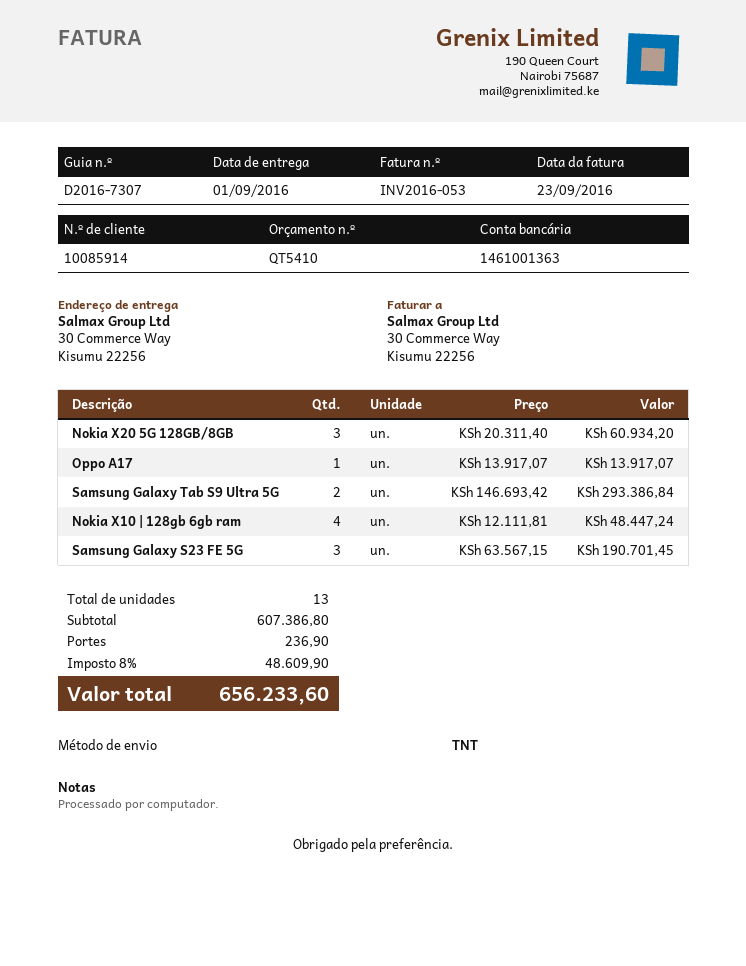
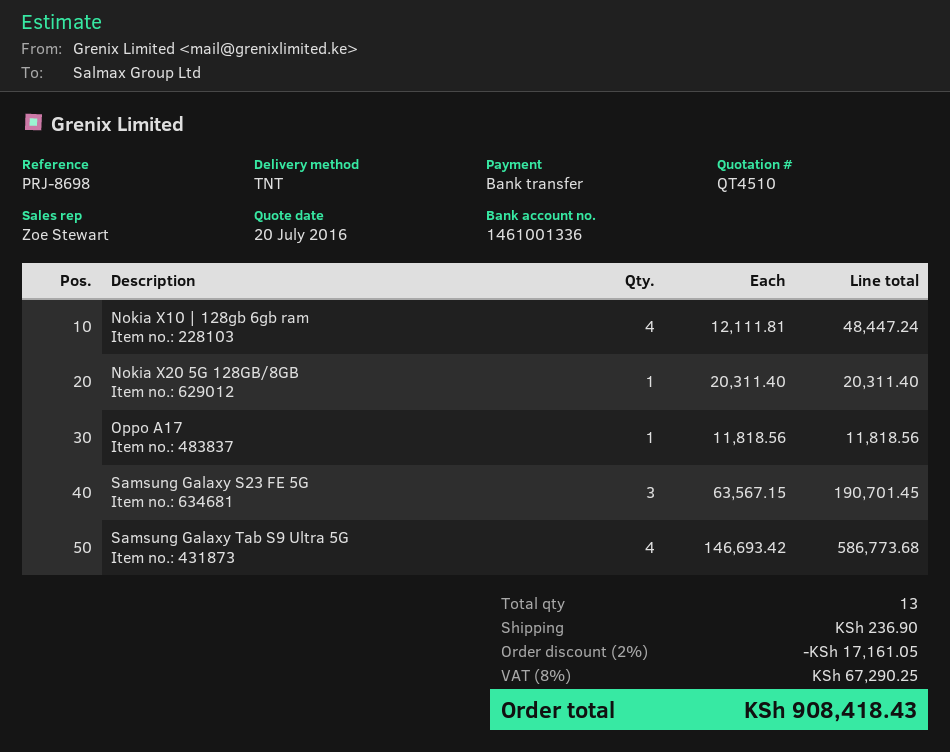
quote number: QT5410 -> QT4510
bank account: 1461001363 -> 1461001336
Nokia X20 5G 128GB/8GB: 3 x 20311.40 = 60934.20 -> 1 x 20311.40 = 20311.40
Oppo A17: 1 x 13917.07 = 13917.07 -> 1 x 11818.56 = 11818.56
Samsung Galaxy Tab S9 Ultra 5G: 2 x 146693.42 = 293386.84 -> 4 x 146693.42 = 586773.68
discount: none -> 2% = 17161.05
tax: 8% = 48609.90 -> 8% = 67290.25
total: 656233.60 -> 908418.43

